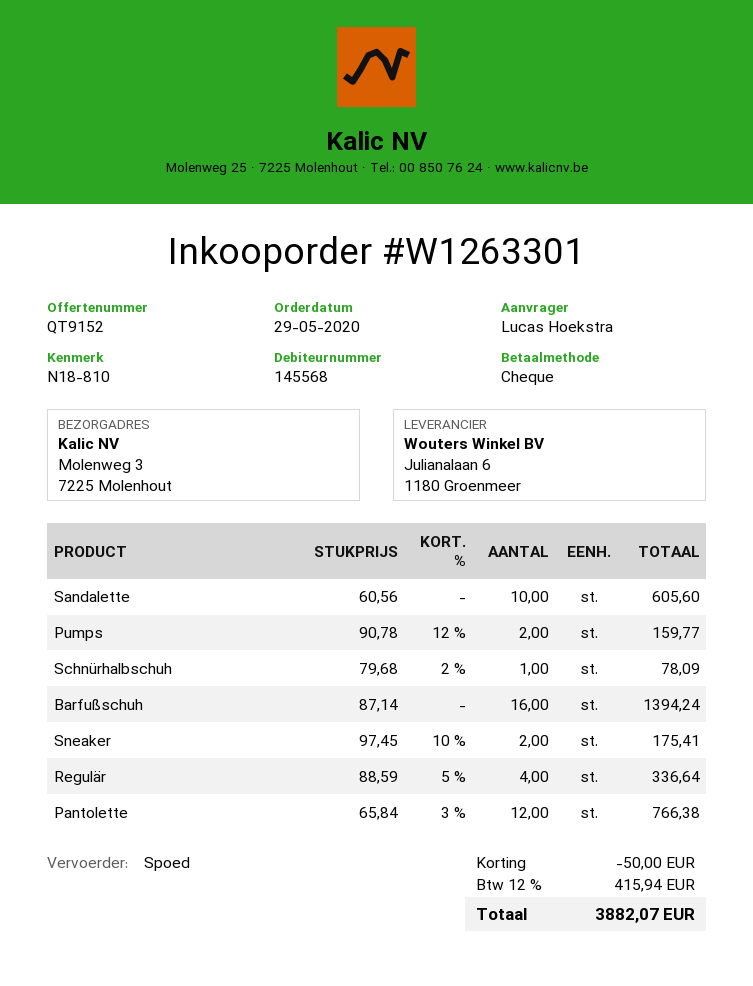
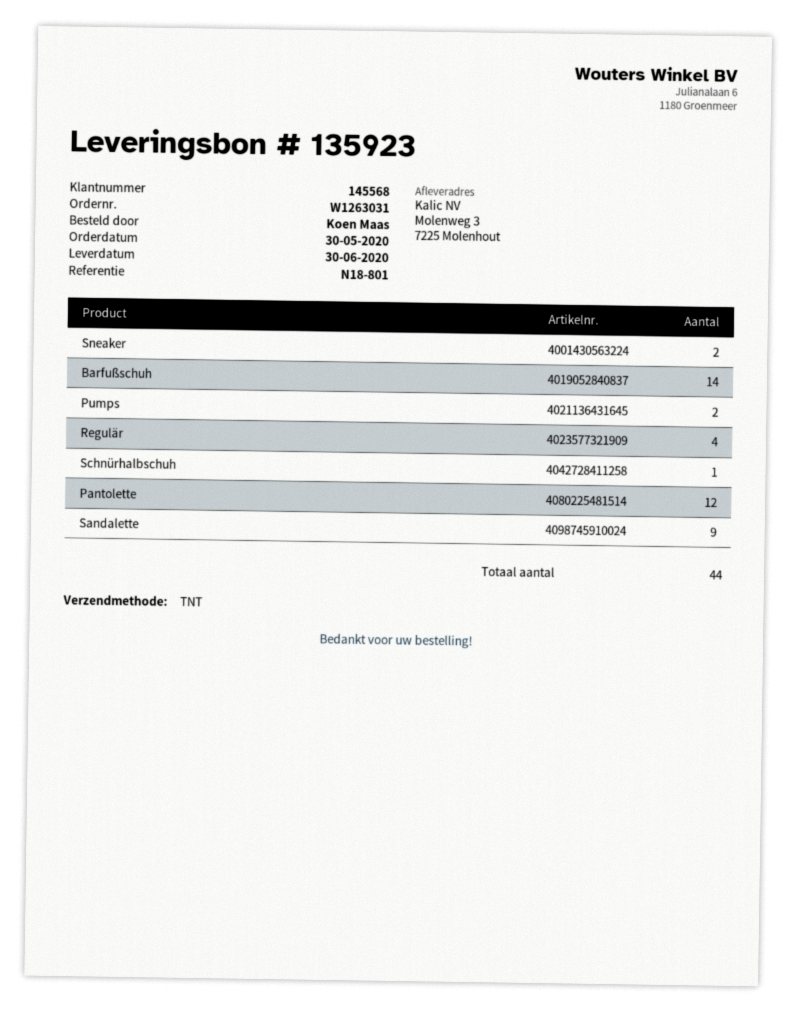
order number: W1263301 -> W1263031
order date: 2020-05-29 -> 2020-05-30
reference: N18-810 -> N18-801
ordered by: Lucas Hoekstra -> Koen Maas
shipping method: express -> TNT
Sandalette: 10 -> 9
Barfußschuh: 16 -> 14

